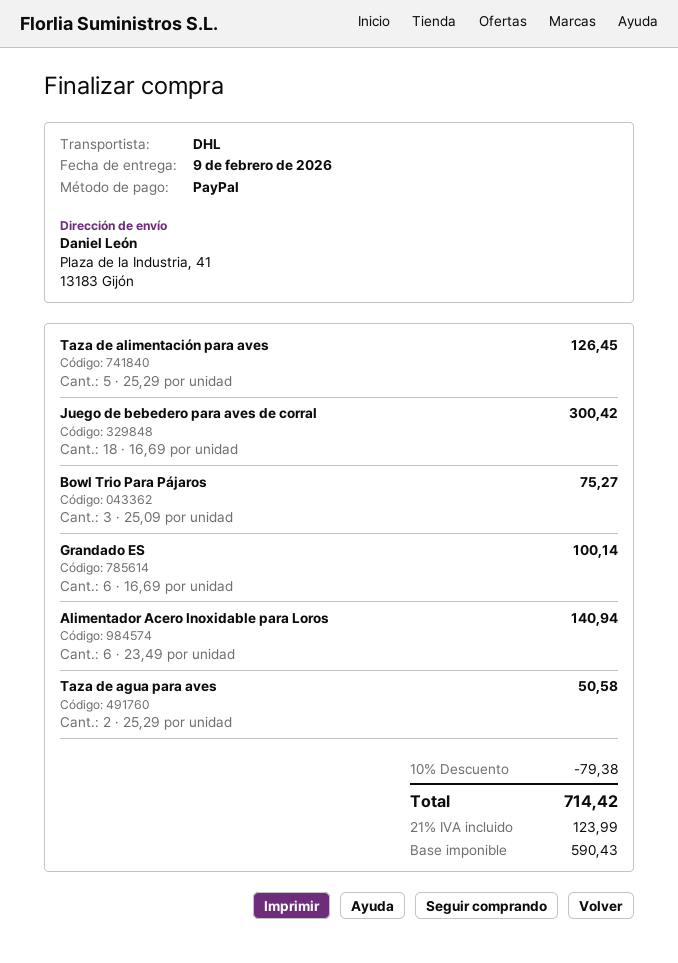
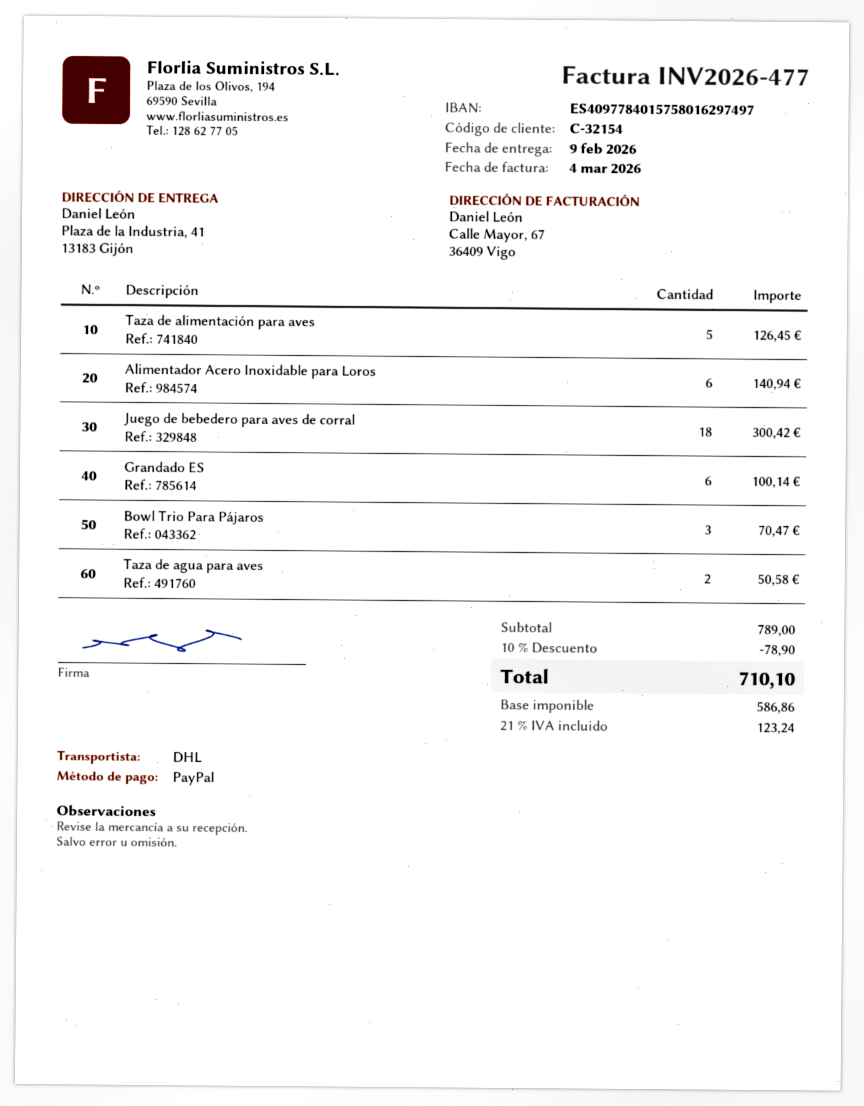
Bowl Trio Para Pájaros: 3 for 75.27 -> 3 for 70.47
discount: 10% = 79.38 -> 10% = 78.90
net: 590.43 -> 586.86
tax: 21% = 123.99 -> 21% = 123.24
total: 714.42 -> 710.10

